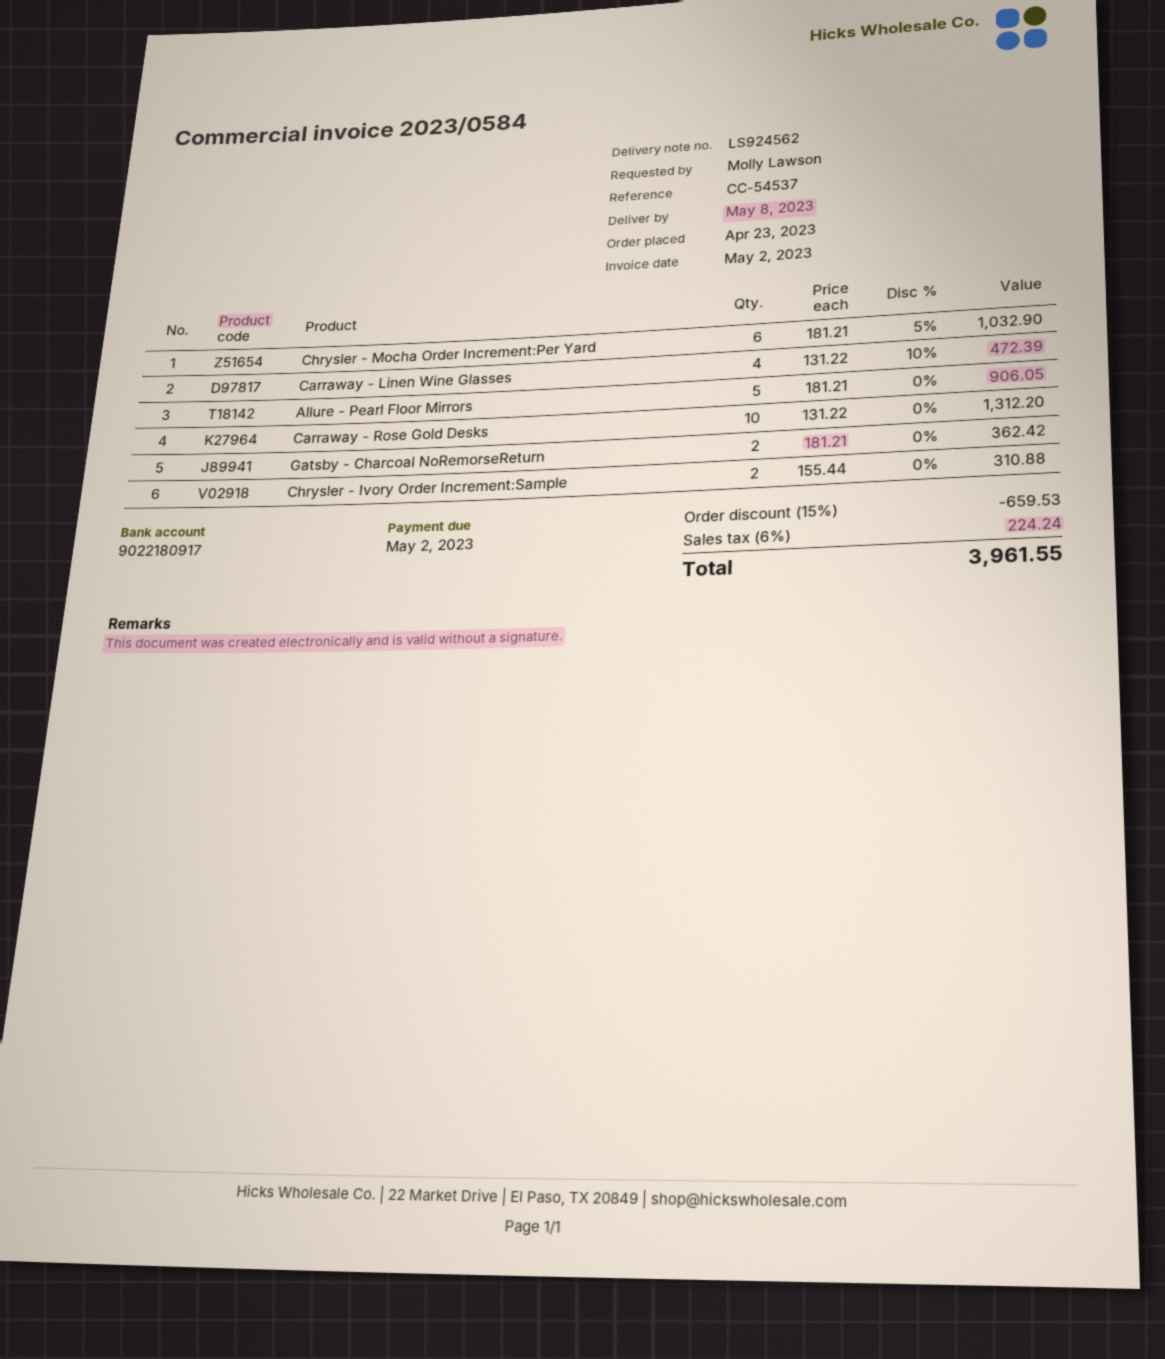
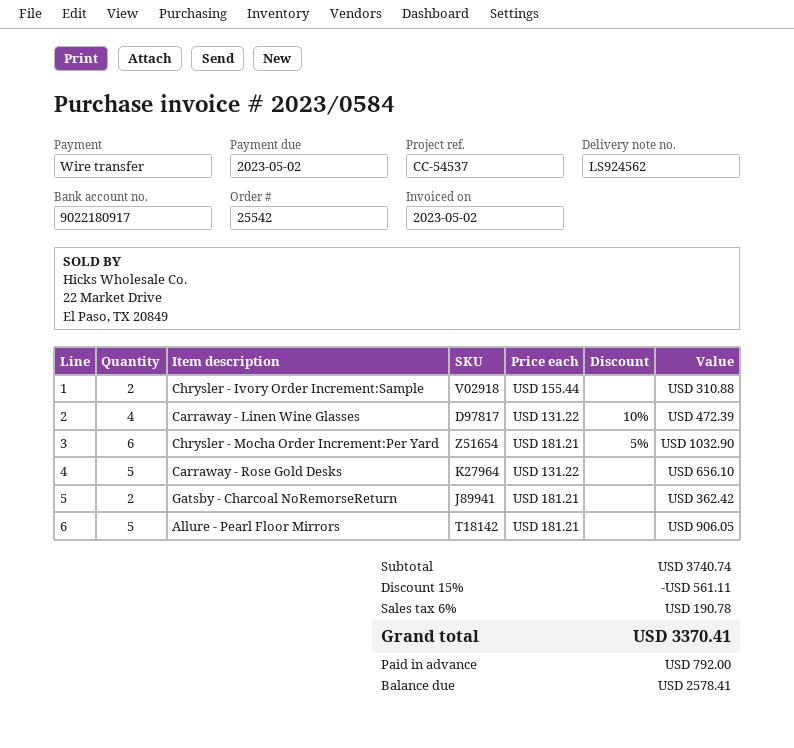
Carraway - Rose Gold Desks: 10 x 131.22 = 1312.20 -> 5 x 131.22 = 656.10
discount: 15% = 659.53 -> 15% = 561.11
tax: 6% = 224.24 -> 6% = 190.78
total: 3961.55 -> 3370.41

